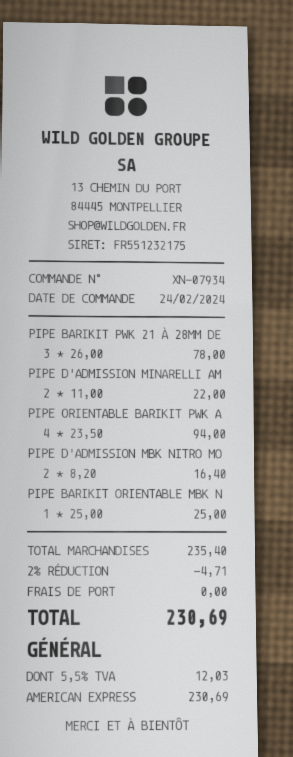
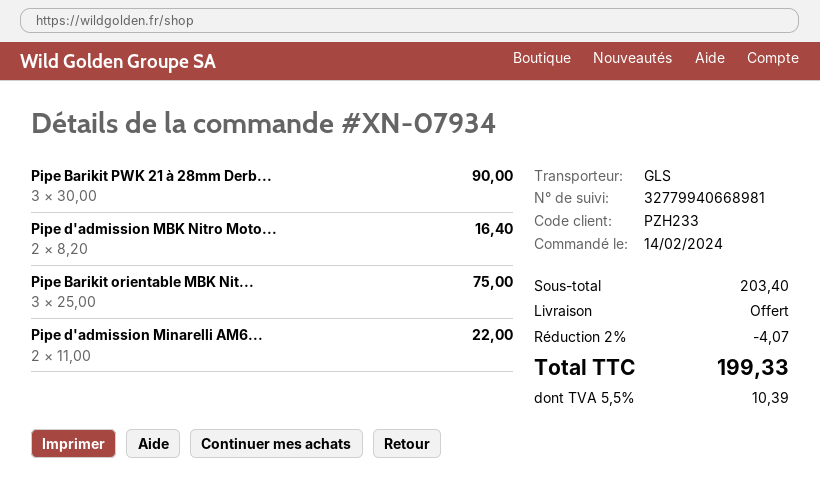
order date: 2024-02-24 -> 2024-02-14
PIPE BARIKIT PWK 21 À 28MM DE: 3 x 26.00 = 78.00 -> 3 x 30.00 = 90.00
PIPE ORIENTABLE BARIKIT PWK A: 4 x 23.50 = 94.00 -> none
PIPE BARIKIT ORIENTABLE MBK N: 1 x 25.00 = 25.00 -> 3 x 25.00 = 75.00
subtotal: 235.40 -> 203.40
discount: 2% = 4.71 -> 2% = 4.07
tax: 5.5% = 12.03 -> 5.5% = 10.39
total: 230.69 -> 199.33

